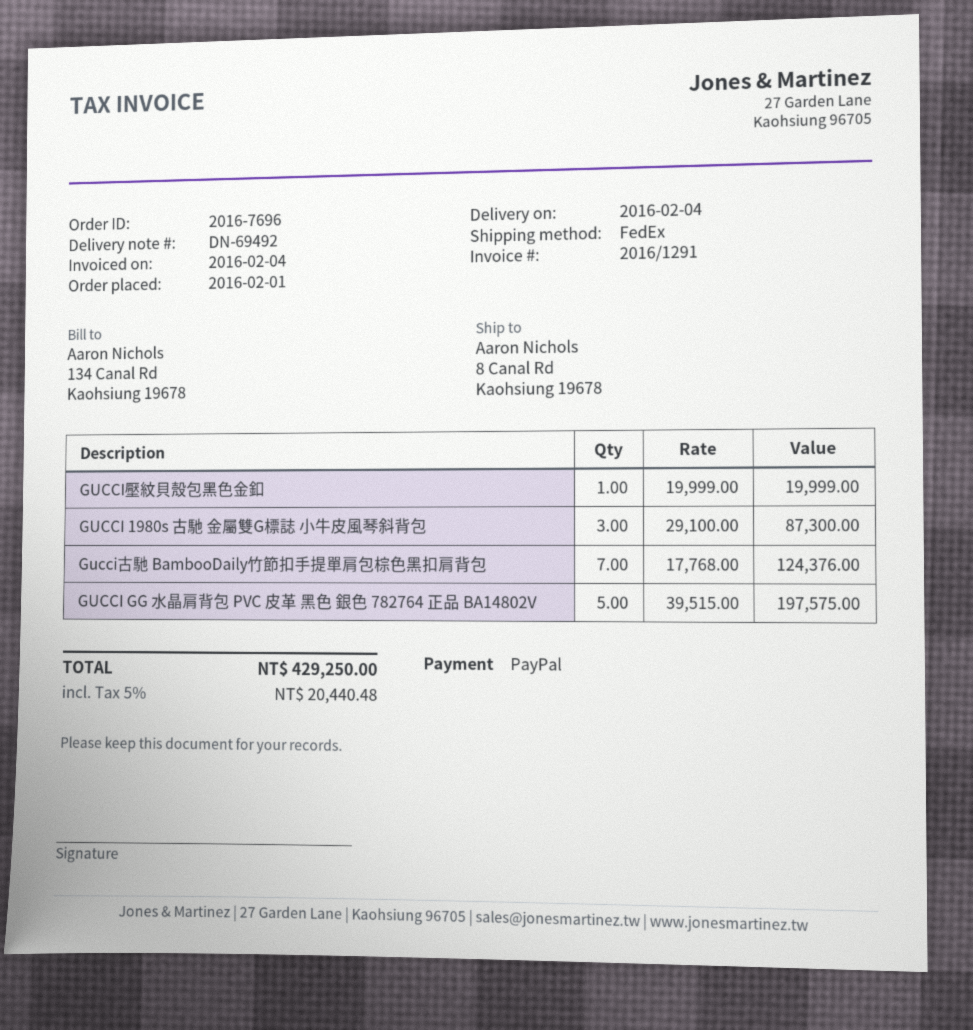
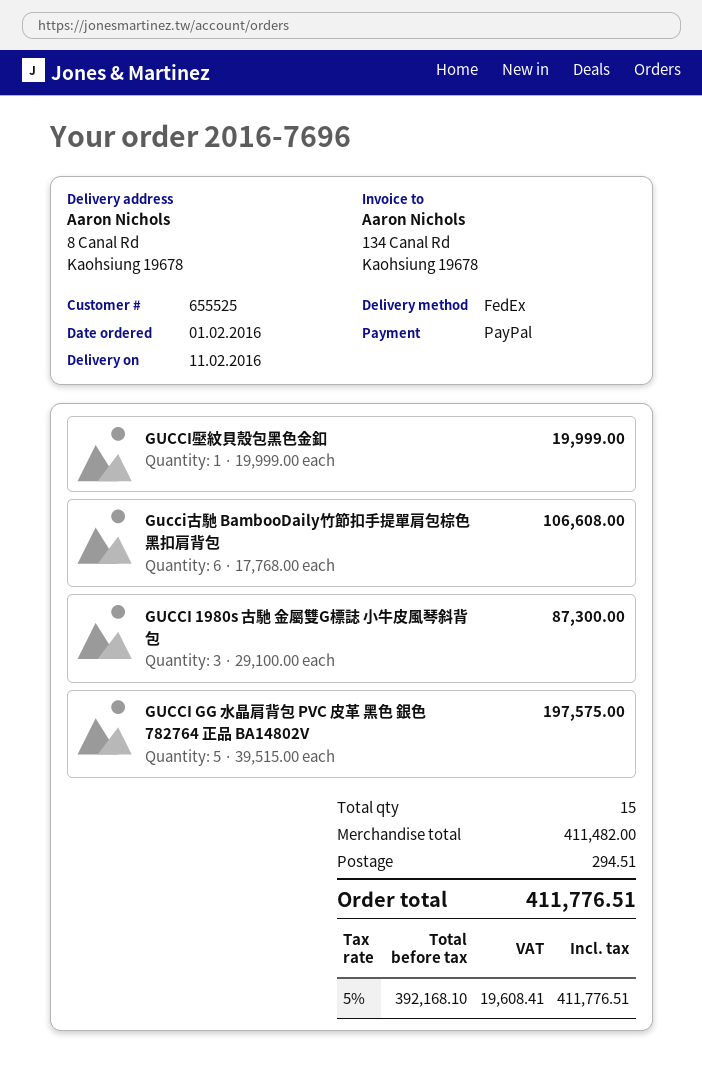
delivery date: 2016-02-04 -> 2016-02-11
Gucci古馳 BambooDaily竹節扣手提單肩包棕色黑扣肩背包: 7 x 17768.00 = 124376.00 -> 6 x 17768.00 = 106608.00
shipping: none -> 294.51
tax: 5% = 20440.48 -> 5% = 19608.41
total: 429250.00 -> 411776.51

